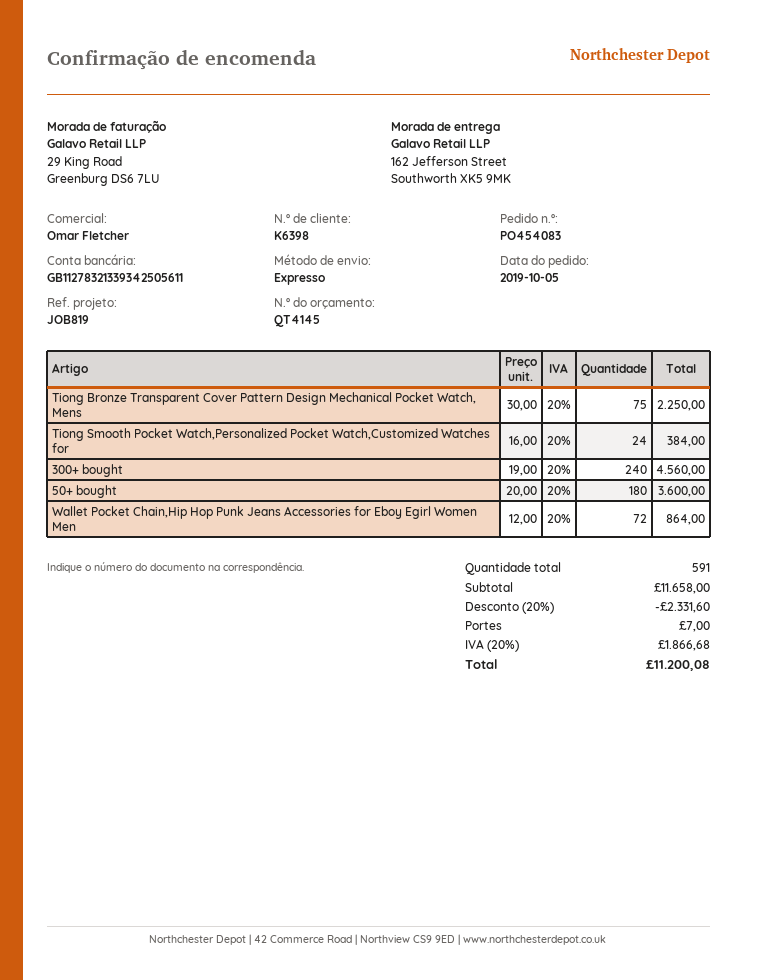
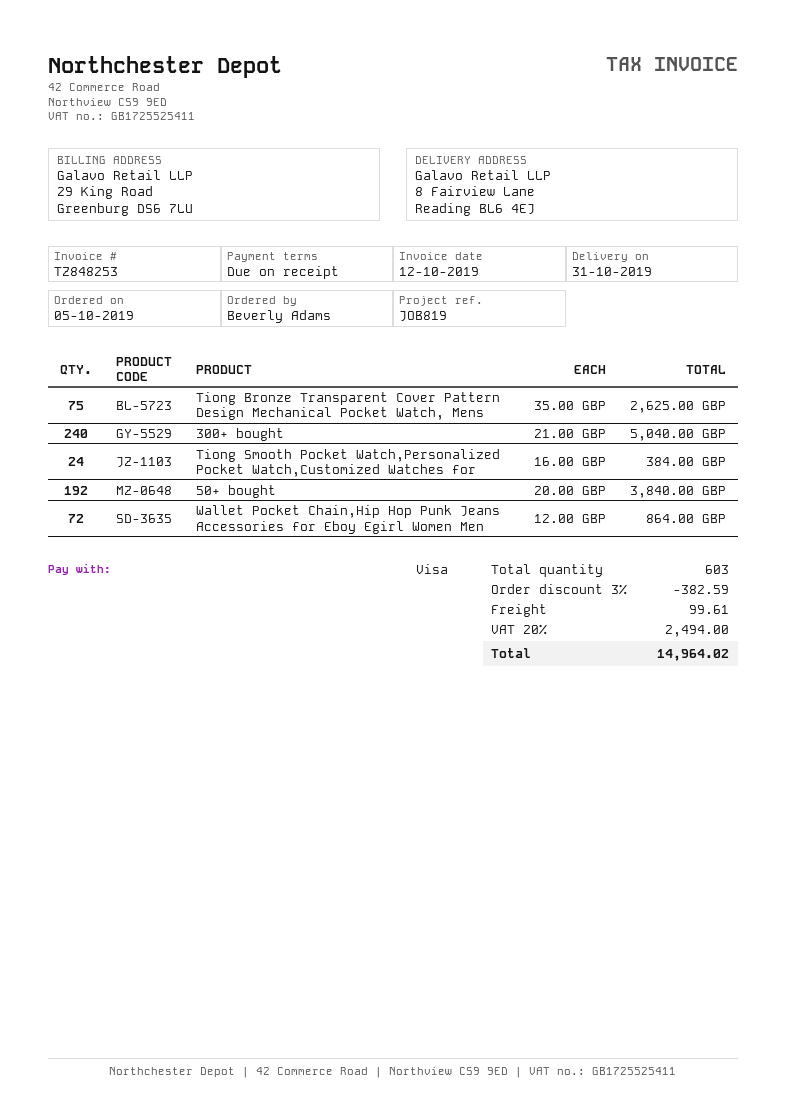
ship to: 162 Jefferson Street, Southworth XK5 9MK -> 8 Fairview Lane, Reading BL6 4EJ
Tiong Bronze Transparent Cover Pattern Design Mechanical Pocket Watch, Mens: 75 x 30.00 = 2250.00 -> 75 x 35.00 = 2625.00
300+ bought: 240 x 19.00 = 4560.00 -> 240 x 21.00 = 5040.00
50+ bought: 180 x 20.00 = 3600.00 -> 192 x 20.00 = 3840.00
total quantity: 591 -> 603
discount: 20% = 2331.60 -> 3% = 382.59
shipping: 7.00 -> 99.61
tax: 20% = 1866.68 -> 20% = 2494.00
total: 11200.08 -> 14964.02

